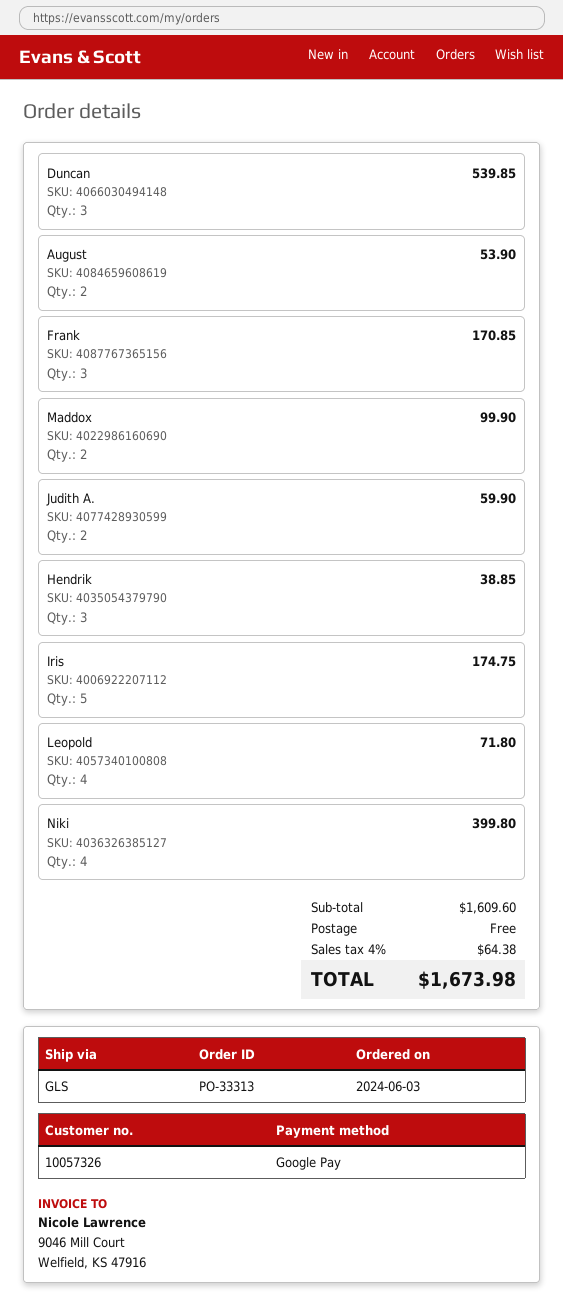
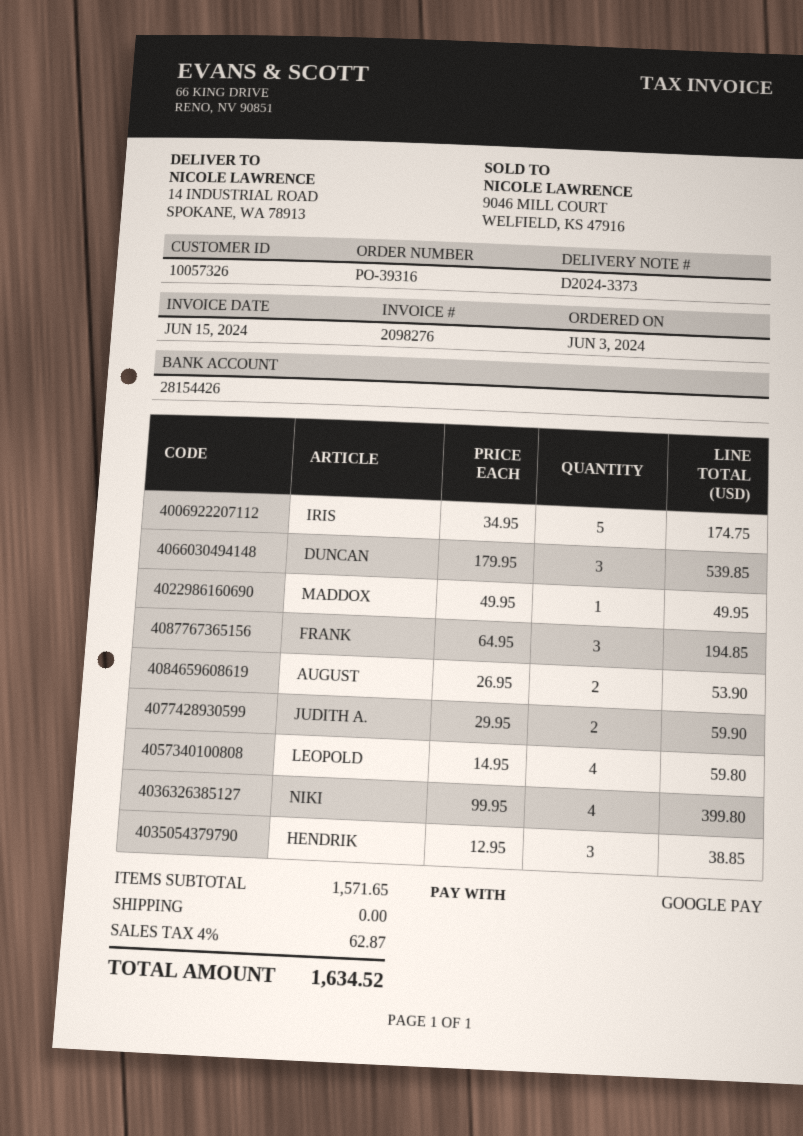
order number: PO-33313 -> PO-39316
Frank: 3 for 170.85 -> 3 for 194.85
Maddox: 2 for 99.90 -> 1 for 49.95
Leopold: 4 for 71.80 -> 4 for 59.80
subtotal: 1609.60 -> 1571.65
tax: 4% = 64.38 -> 4% = 62.87
total: 1673.98 -> 1634.52

